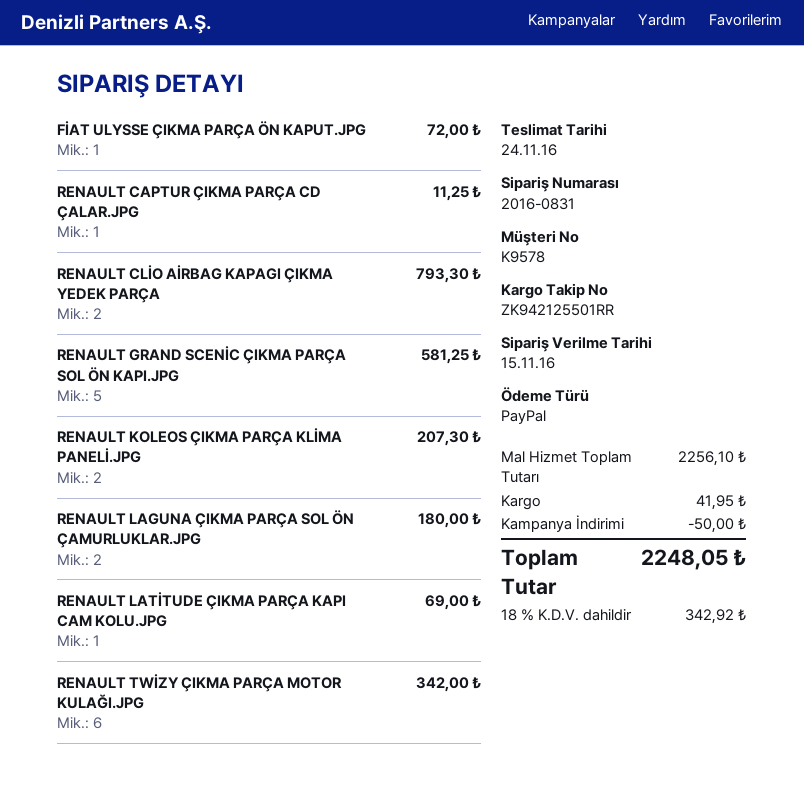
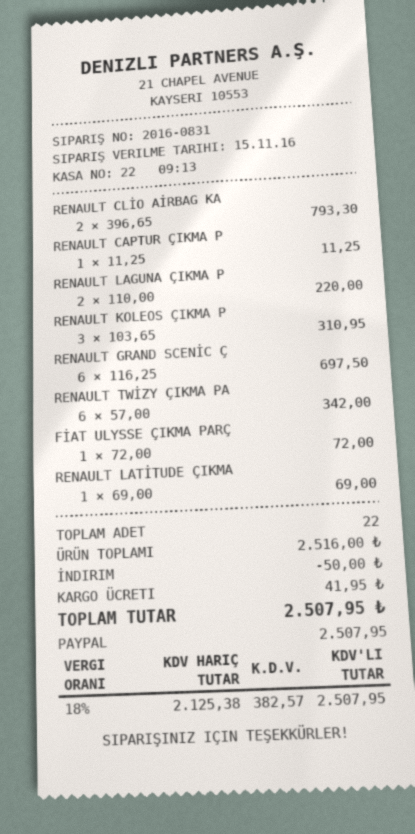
RENAULT GRAND SCENİC ÇIKMA PARÇA SOL ÖN KAPI.JPG: 5 for 581.25 -> 6 for 697.50
RENAULT KOLEOS ÇIKMA PARÇA KLİMA PANELİ.JPG: 2 for 207.30 -> 3 for 310.95
RENAULT LAGUNA ÇIKMA PARÇA SOL ÖN ÇAMURLUKLAR.JPG: 2 for 180.00 -> 2 for 220.00
subtotal: 2256.10 -> 2516.00
tax: 18% = 342.92 -> 18% = 382.57
total: 2248.05 -> 2507.95

